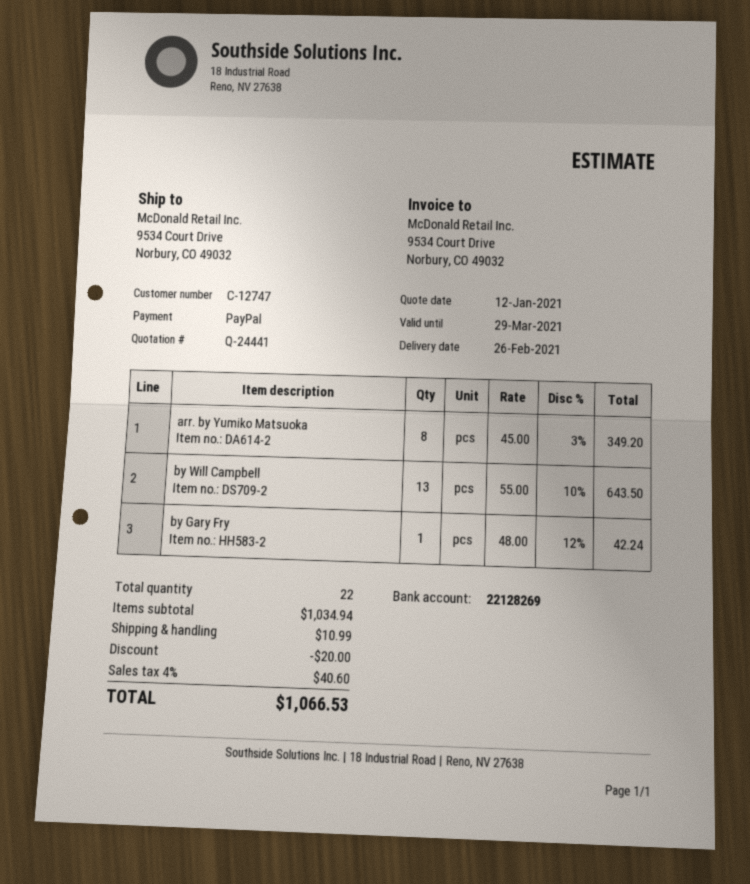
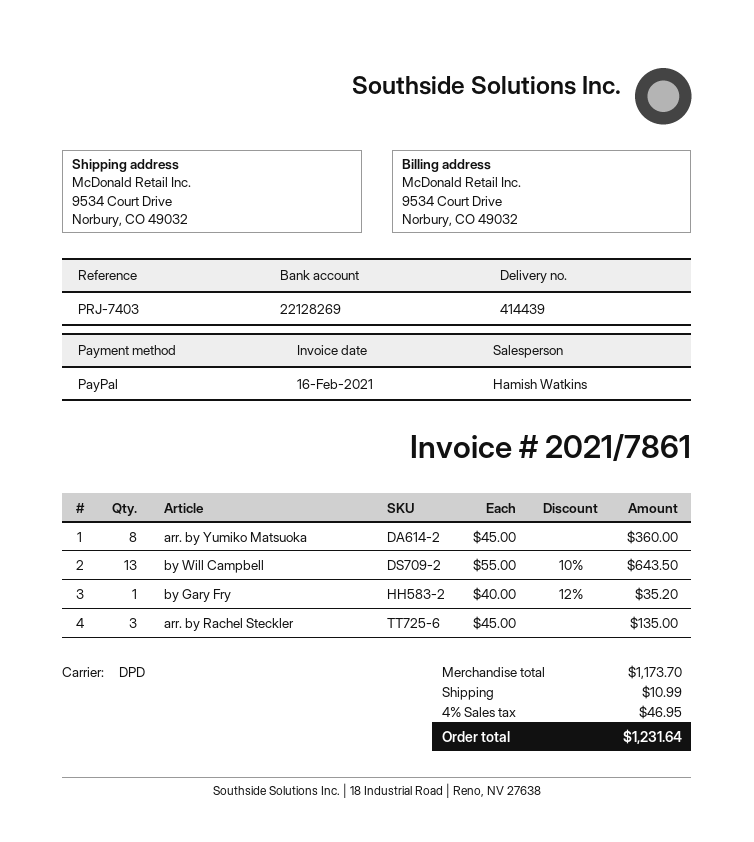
arr. by Yumiko Matsuoka: 8 x 45.00 - 3% = 349.20 -> 8 x 45.00 = 360.00
by Gary Fry: 1 x 48.00 - 12% = 42.24 -> 1 x 40.00 - 12% = 35.20
arr. by Rachel Steckler: none -> 3 x 45.00 = 135.00
subtotal: 1034.94 -> 1173.70
discount: 20.00 -> none
tax: 4% = 40.60 -> 4% = 46.95
total: 1066.53 -> 1231.64

